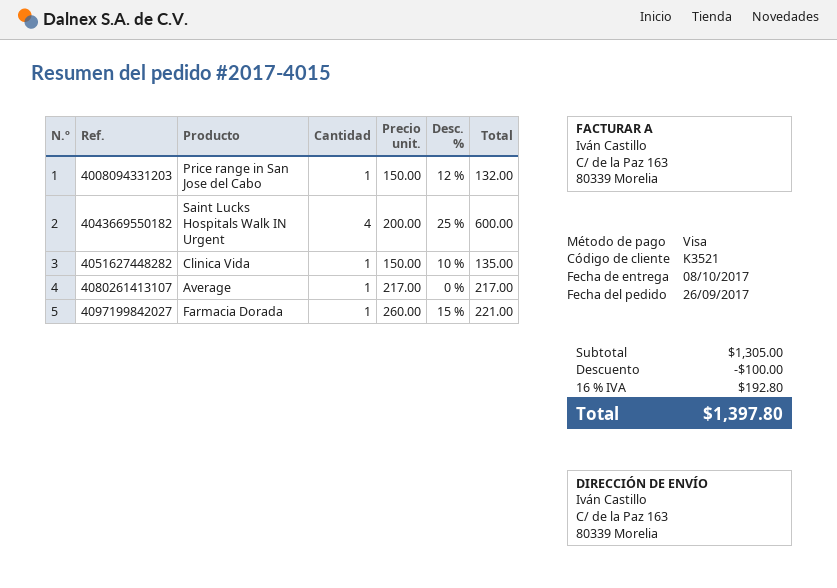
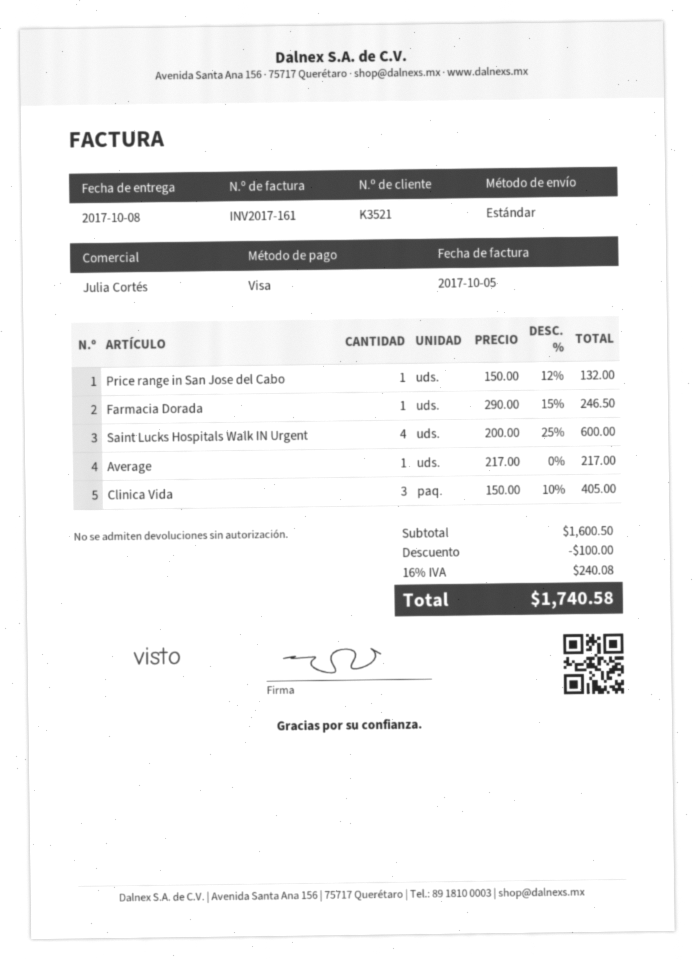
Clinica Vida: 1 x 150.00 - 10% = 135.00 -> 3 x 150.00 - 10% = 405.00
Farmacia Dorada: 1 x 260.00 - 15% = 221.00 -> 1 x 290.00 - 15% = 246.50
subtotal: 1305.00 -> 1600.50
tax: 16% = 192.80 -> 16% = 240.08
total: 1397.80 -> 1740.58

